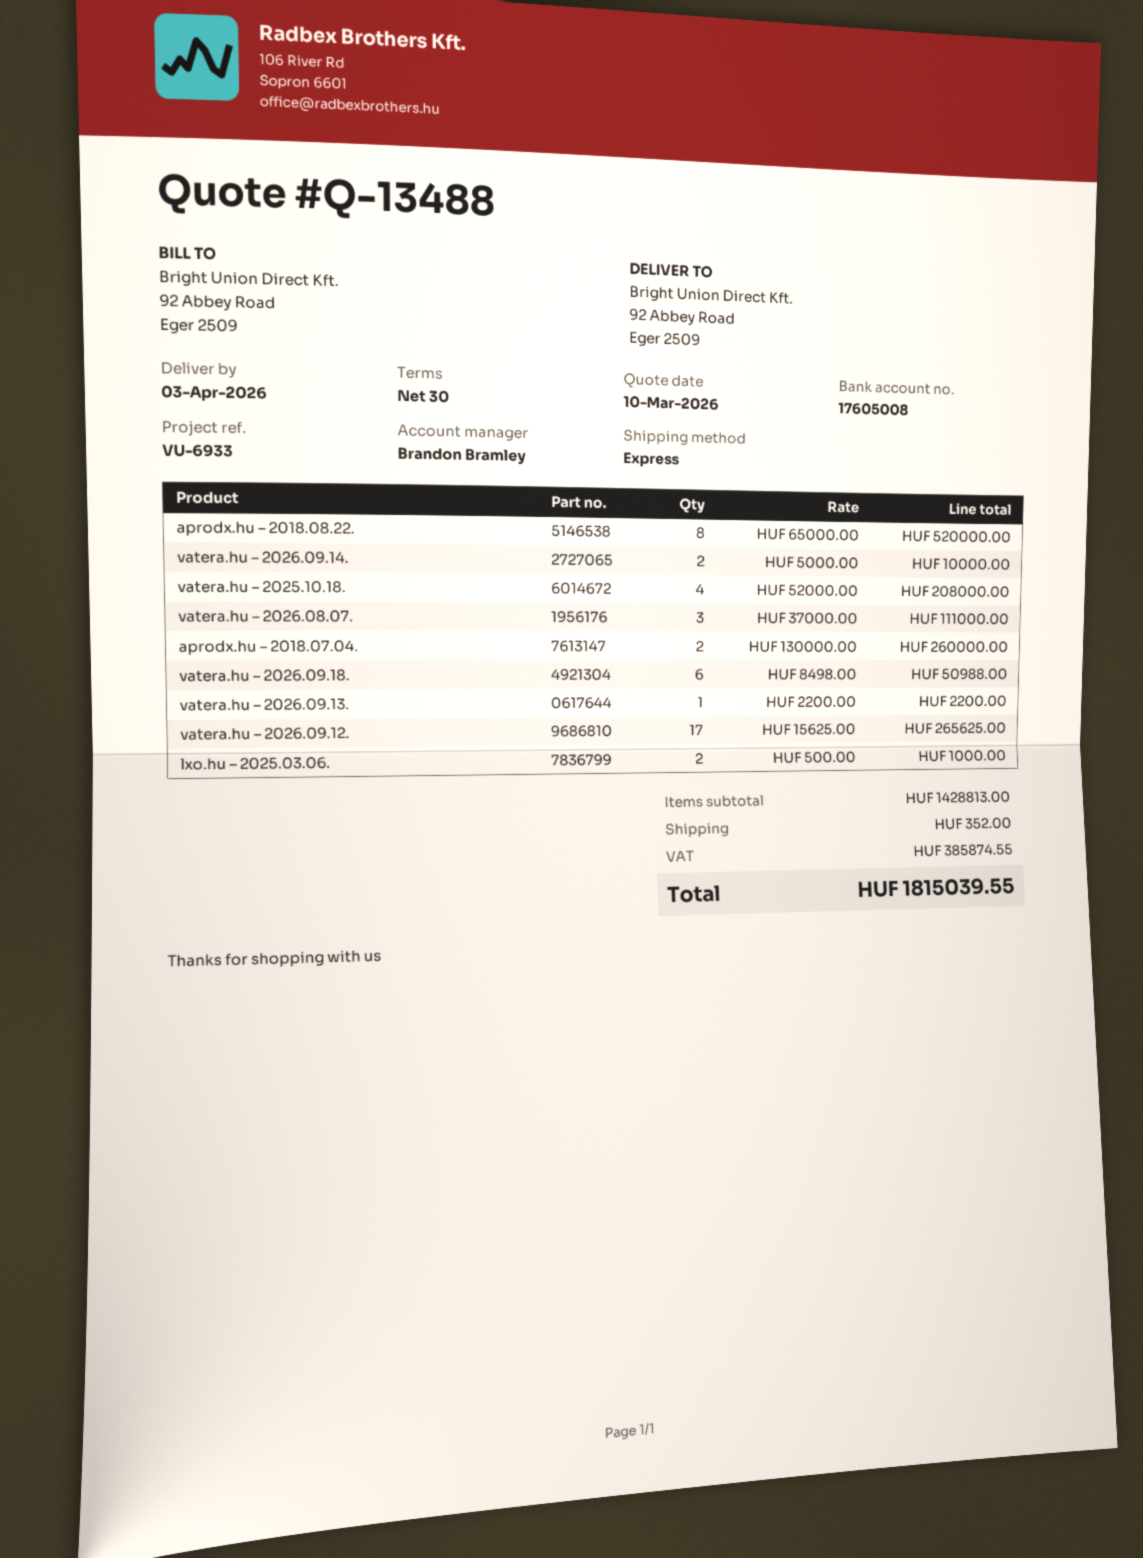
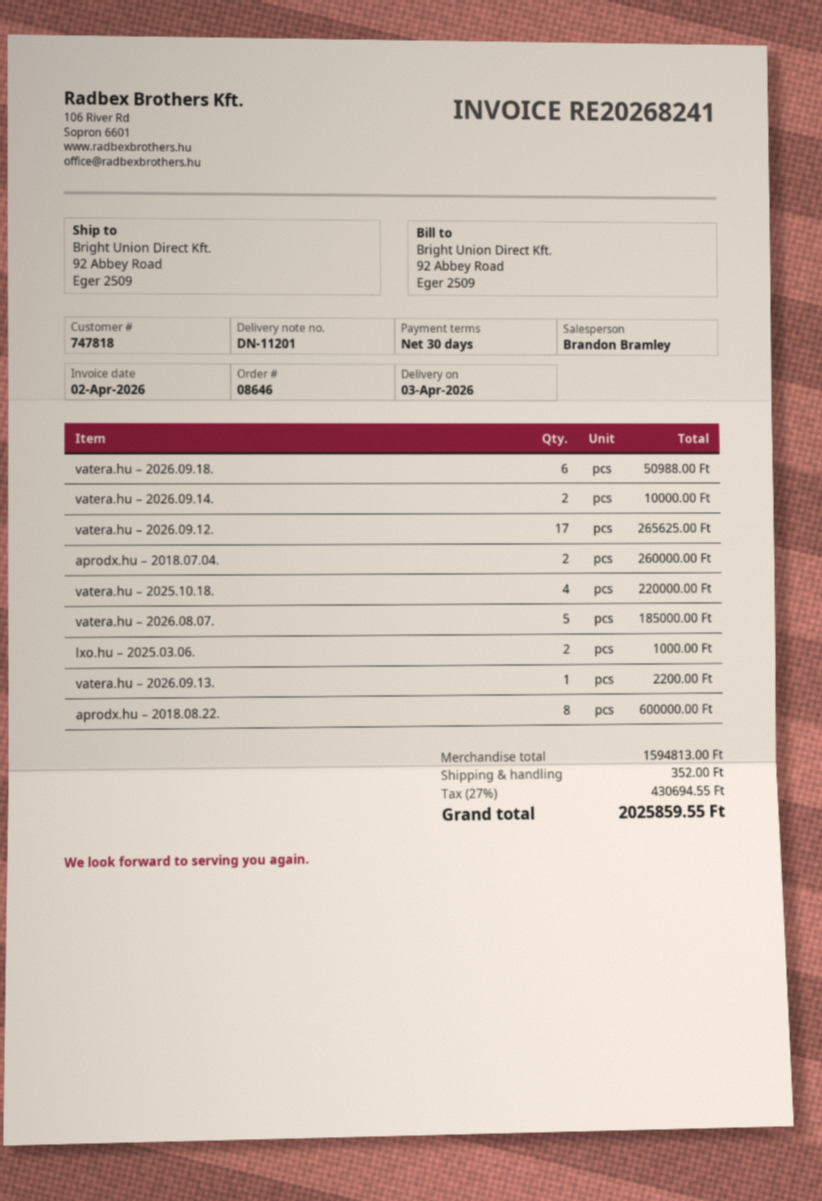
aprodx.hu – 2018.08.22.: 8 for 520000.00 -> 8 for 600000.00
vatera.hu – 2025.10.18.: 4 for 208000.00 -> 4 for 220000.00
vatera.hu – 2026.08.07.: 3 for 111000.00 -> 5 for 185000.00
subtotal: 1428813.00 -> 1594813.00
tax: 385874.55 -> 430694.55
total: 1815039.55 -> 2025859.55

